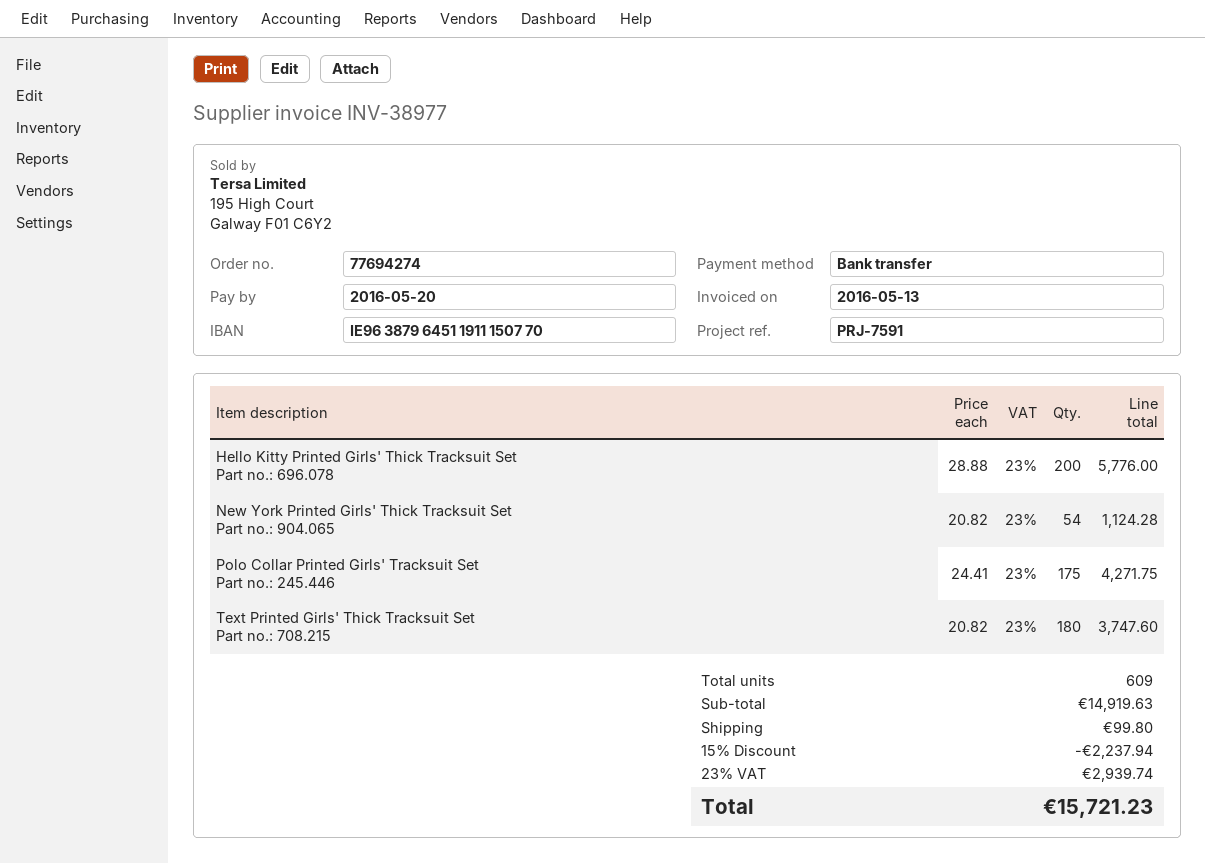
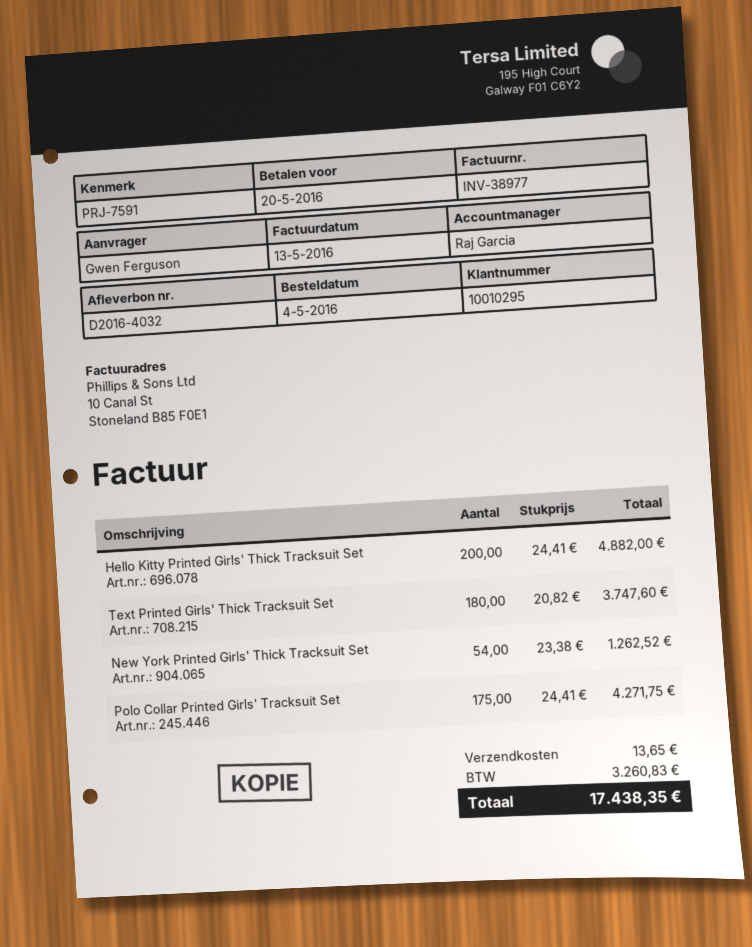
Hello Kitty Printed Girls' Thick Tracksuit Set: 200 x 28.88 = 5776.00 -> 200 x 24.41 = 4882.00
New York Printed Girls' Thick Tracksuit Set: 54 x 20.82 = 1124.28 -> 54 x 23.38 = 1262.52
discount: 15% = 2237.94 -> none
shipping: 99.80 -> 13.65
tax: 2939.74 -> 3260.83
total: 15721.23 -> 17438.35

